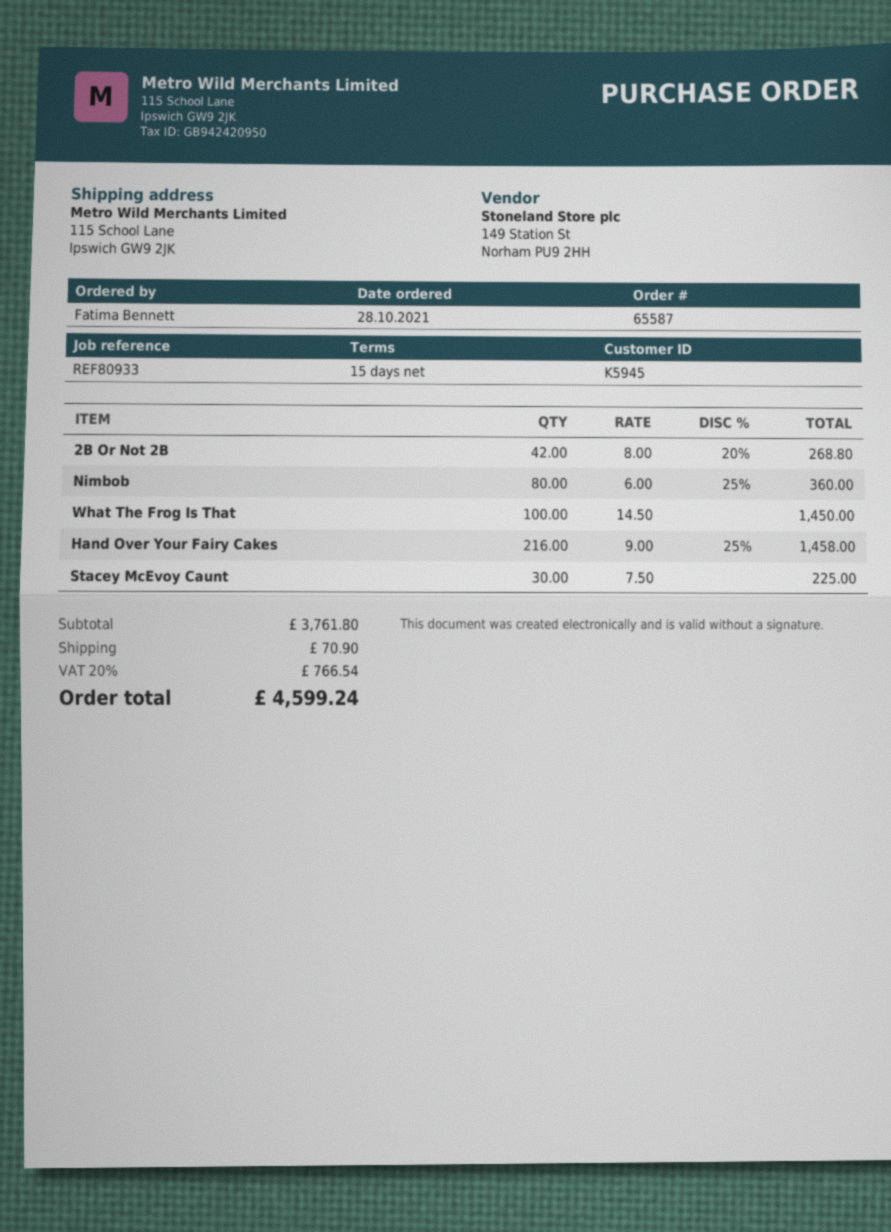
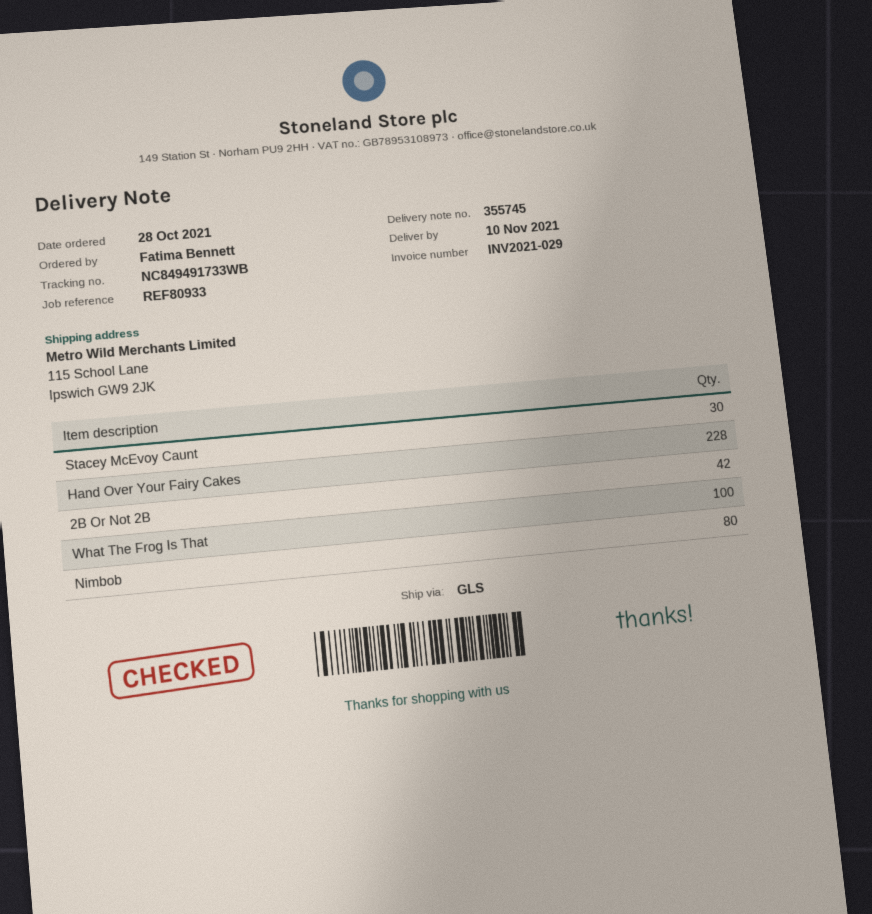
Hand Over Your Fairy Cakes: 216 -> 228

